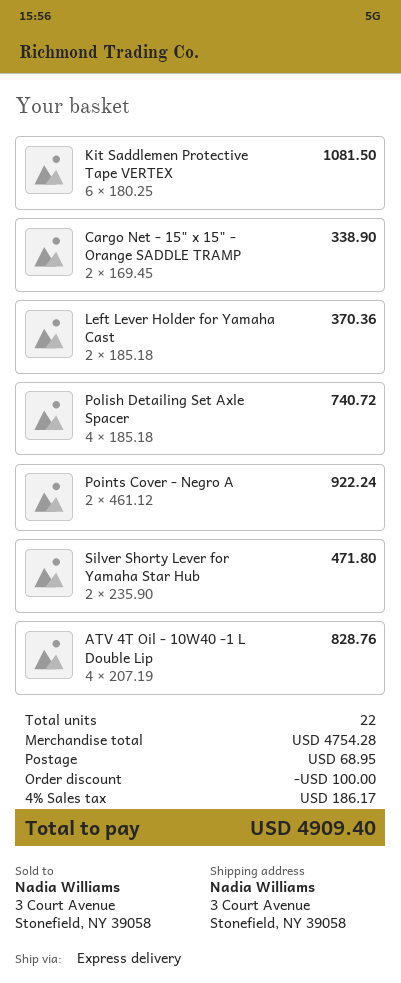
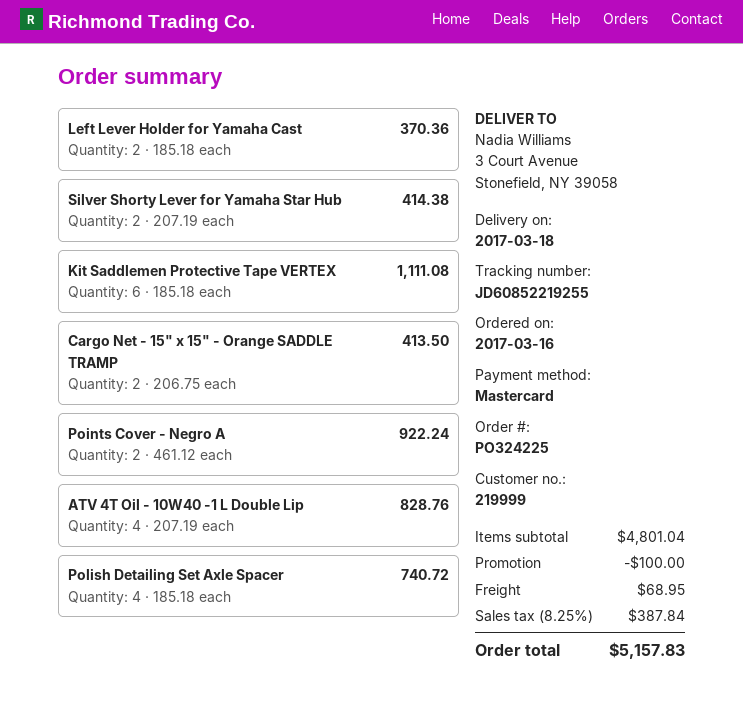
Kit Saddlemen Protective Tape VERTEX: 6 x 180.25 = 1081.50 -> 6 x 185.18 = 1111.08
Cargo Net - 15" x 15" - Orange SADDLE TRAMP: 2 x 169.45 = 338.90 -> 2 x 206.75 = 413.50
Silver Shorty Lever for Yamaha Star Hub: 2 x 235.90 = 471.80 -> 2 x 207.19 = 414.38
subtotal: 4754.28 -> 4801.04
tax: 4% = 186.17 -> 8.25% = 387.84
total: 4909.40 -> 5157.83

